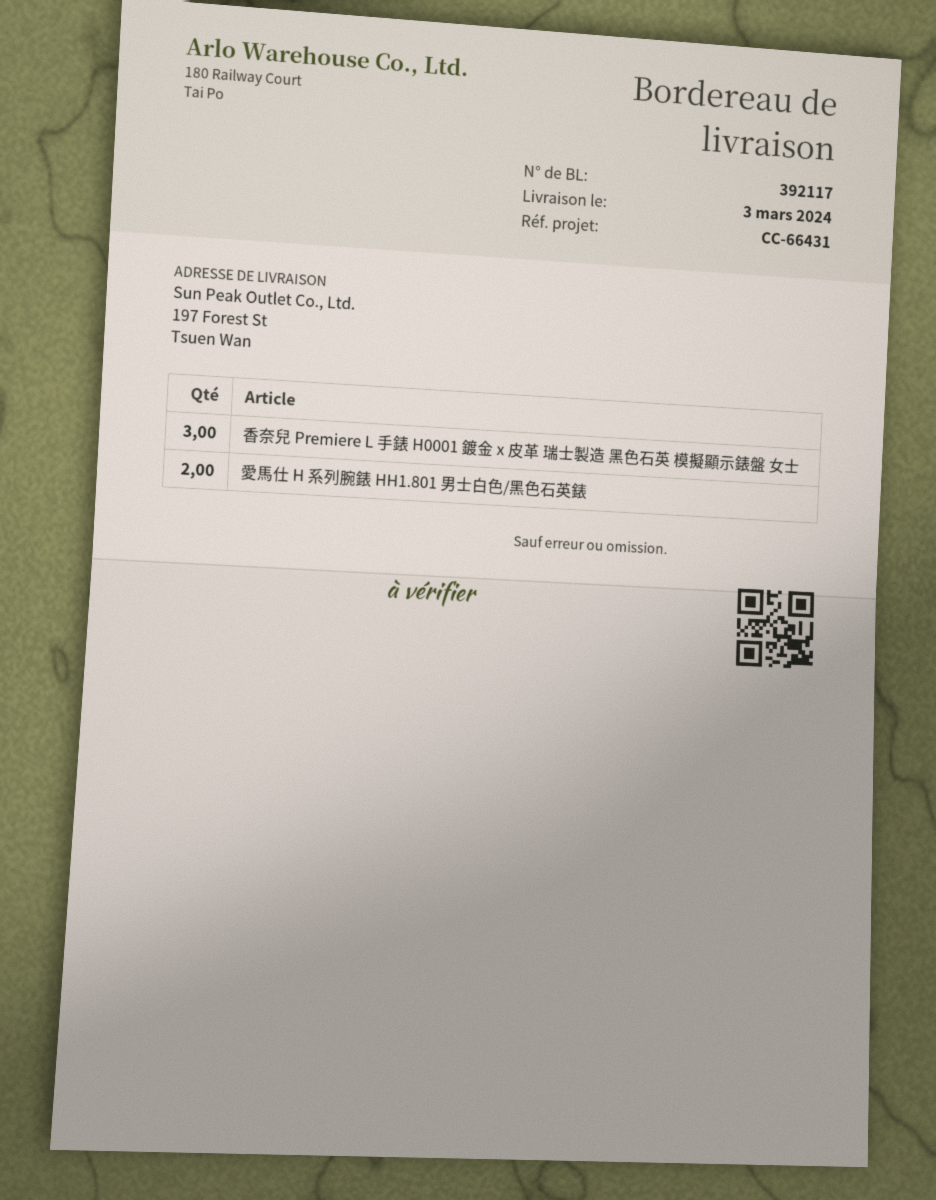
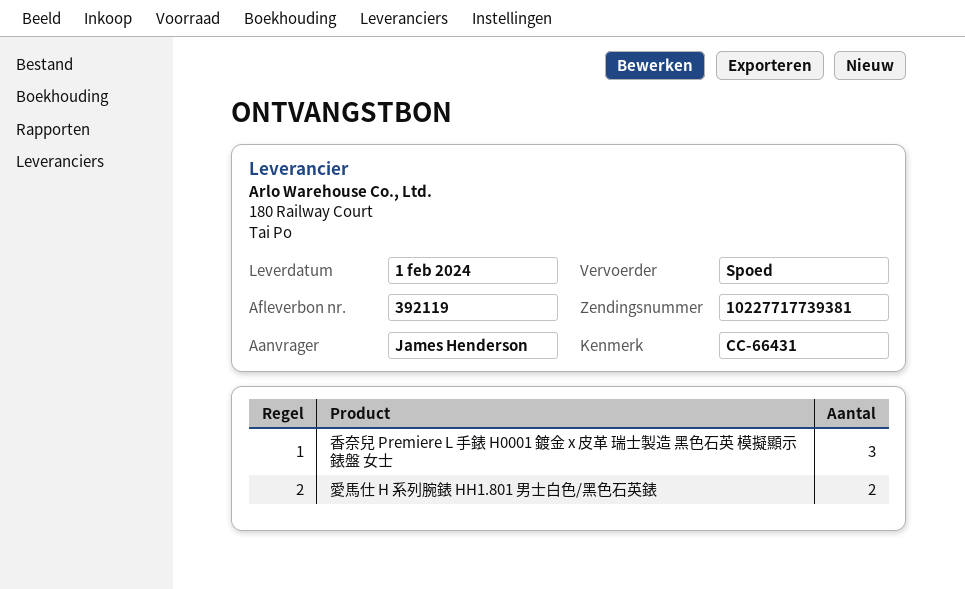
delivery note number: 392117 -> 392119
delivery date: 2024-03-03 -> 2024-02-01

